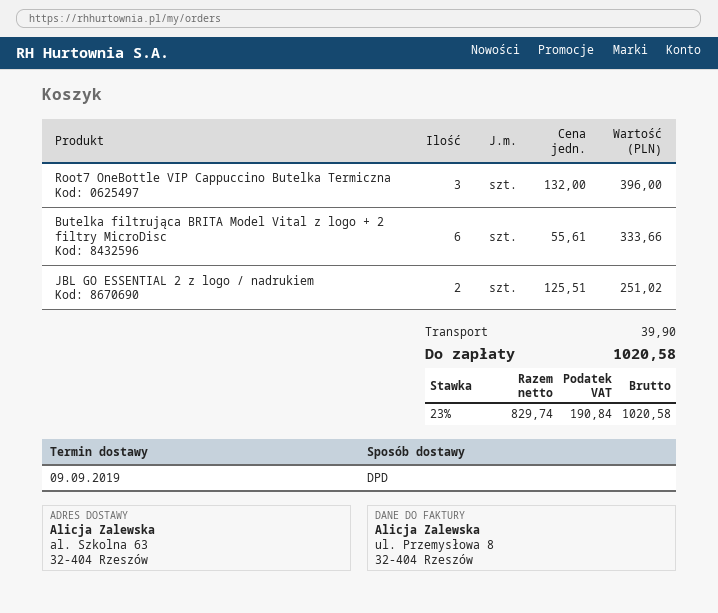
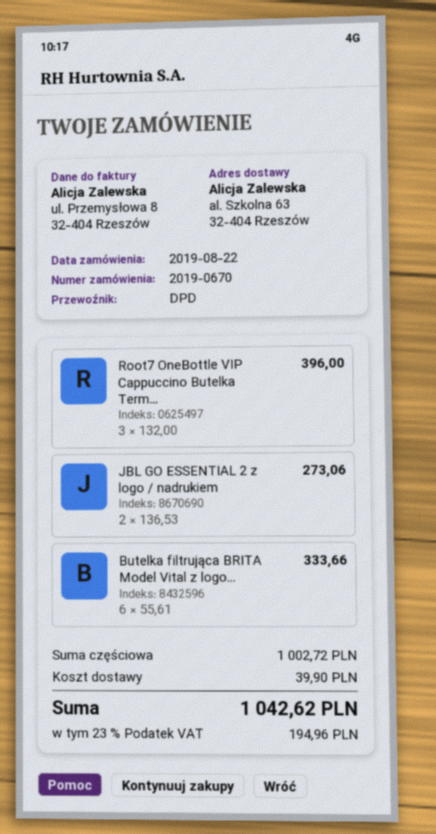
JBL GO ESSENTIAL 2 z logo / nadrukiem: 2 x 125.51 = 251.02 -> 2 x 136.53 = 273.06
tax: 23% = 190.84 -> 23% = 194.96
total: 1020.58 -> 1042.62

